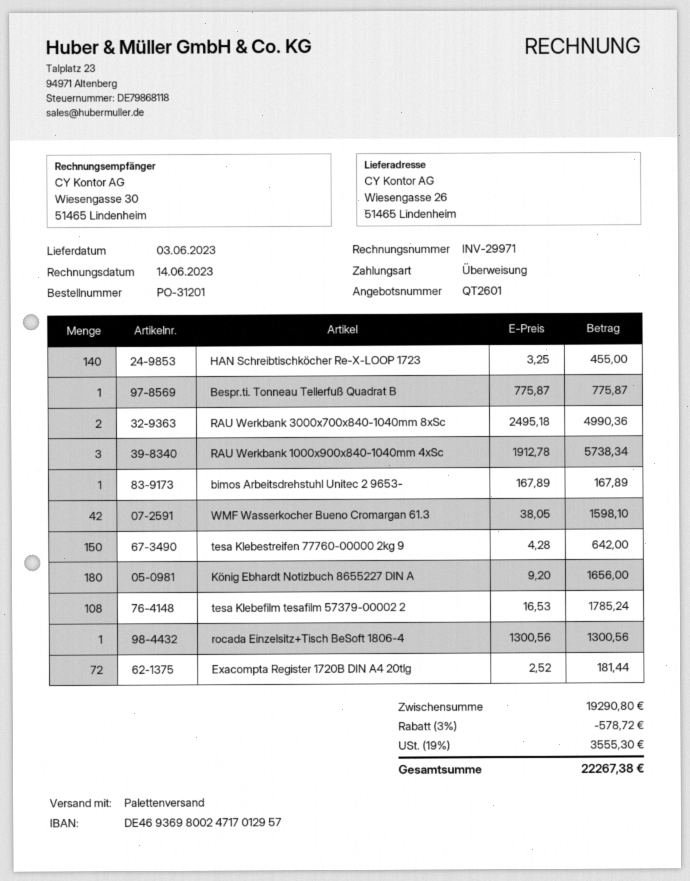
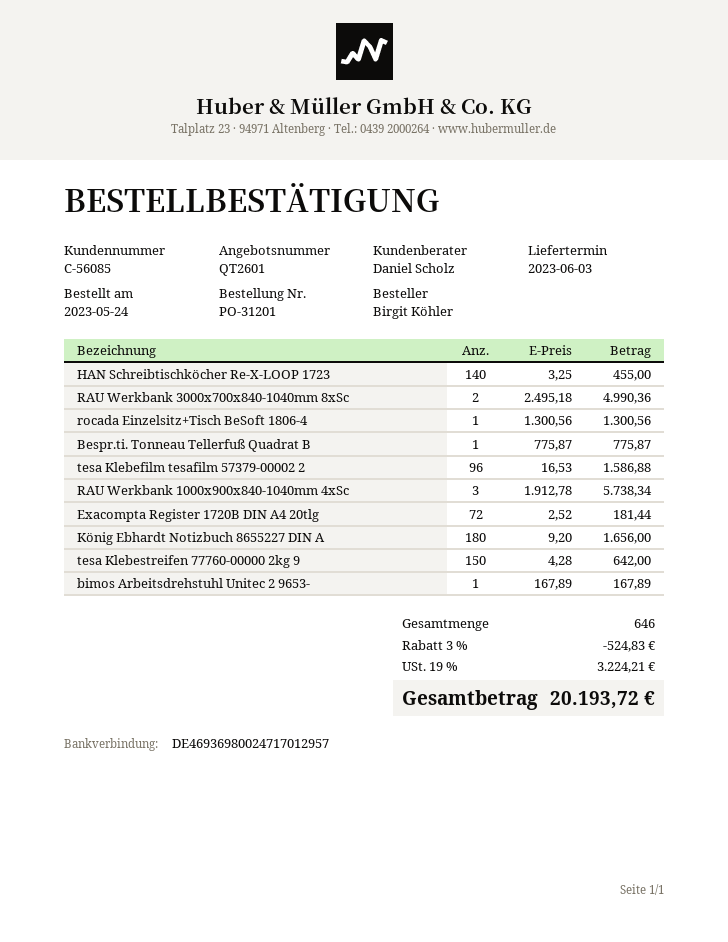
WMF Wasserkocher Bueno Cromargan 61.3: 42 x 38.05 = 1598.10 -> none
tesa Klebefilm tesafilm 57379-00002 2: 108 x 16.53 = 1785.24 -> 96 x 16.53 = 1586.88
discount: 3% = 578.72 -> 3% = 524.83
tax: 19% = 3555.30 -> 19% = 3224.21
total: 22267.38 -> 20193.72

